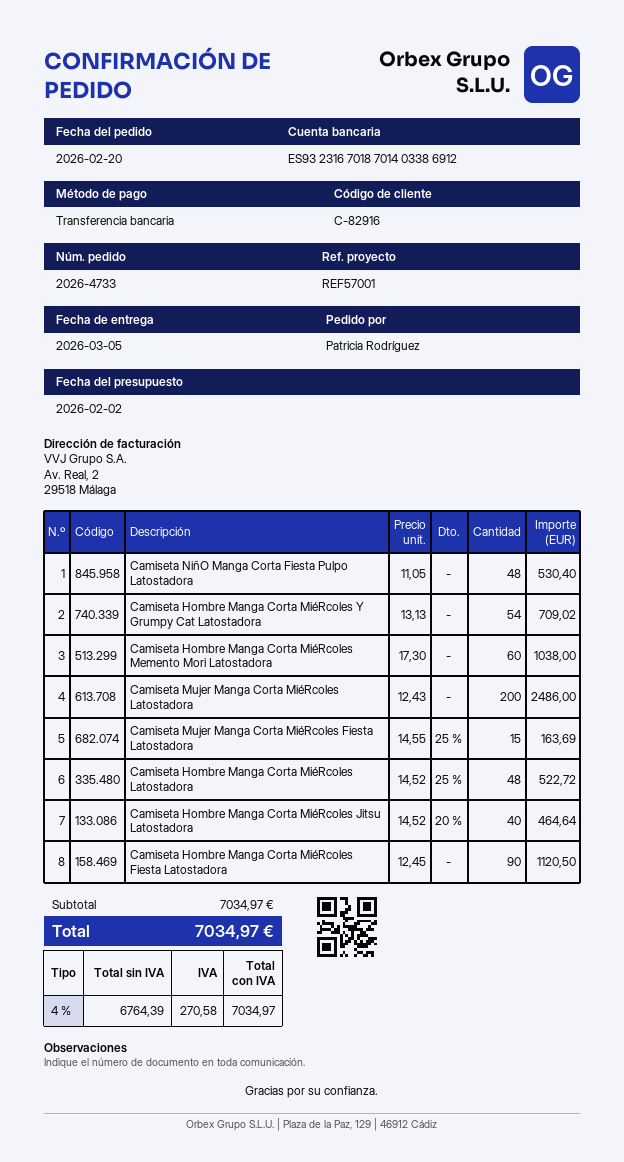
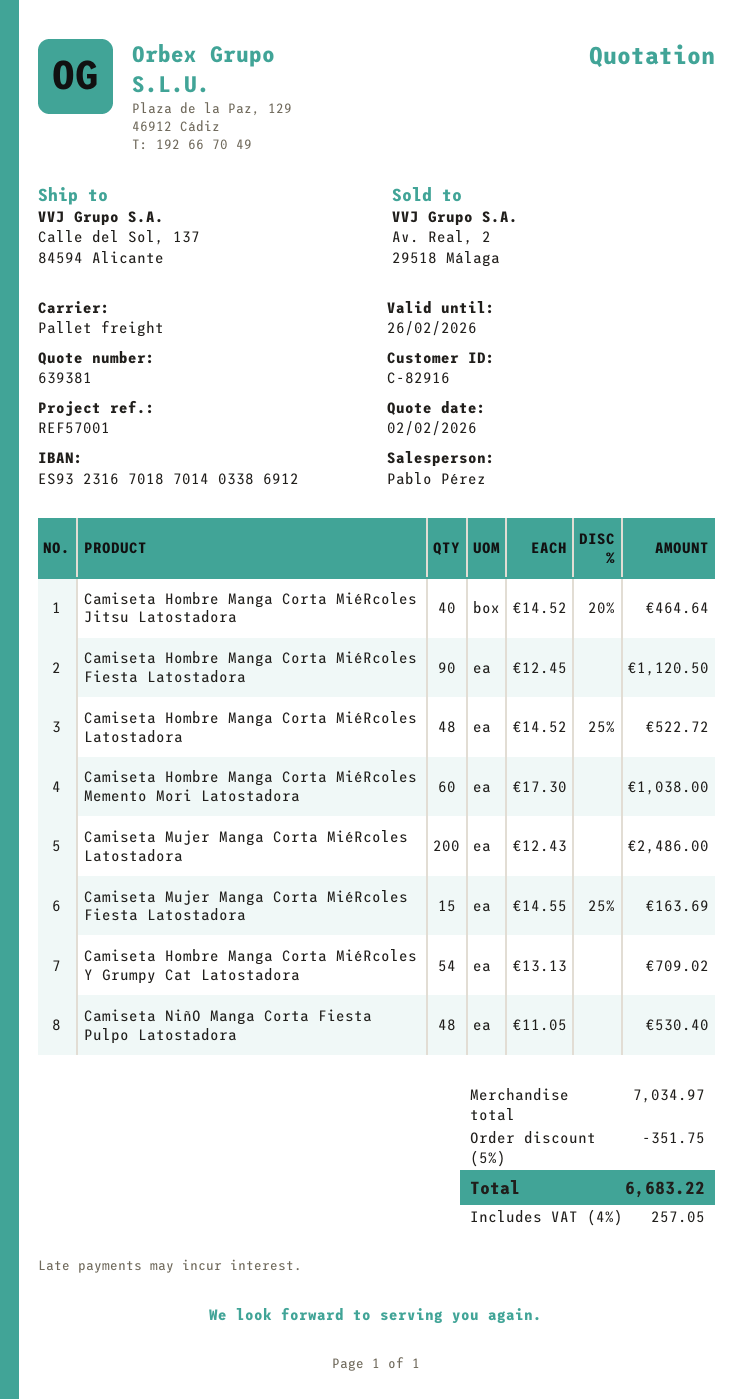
discount: none -> 5% = 351.75
tax: 4% = 270.58 -> 4% = 257.05
total: 7034.97 -> 6683.22

